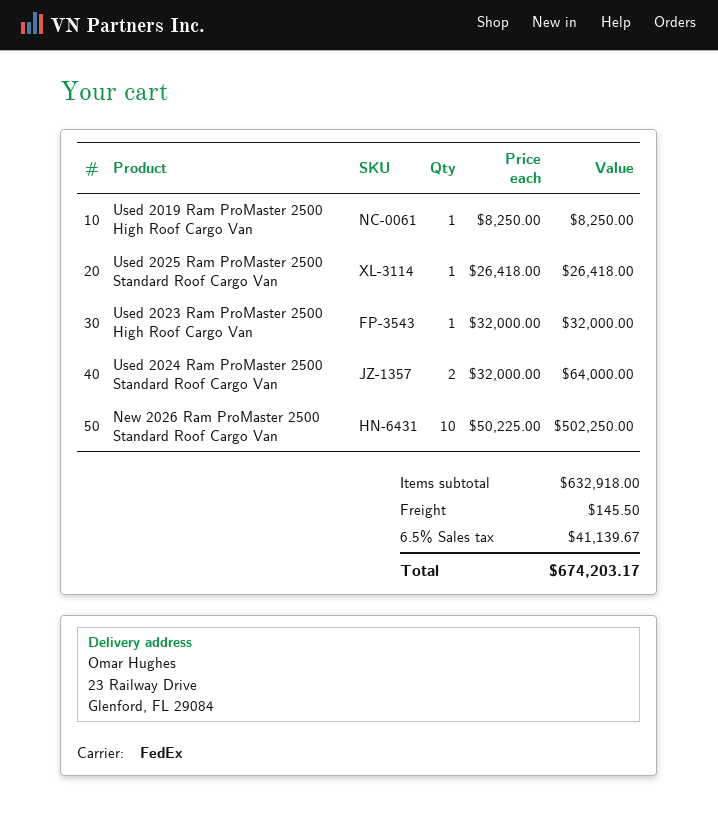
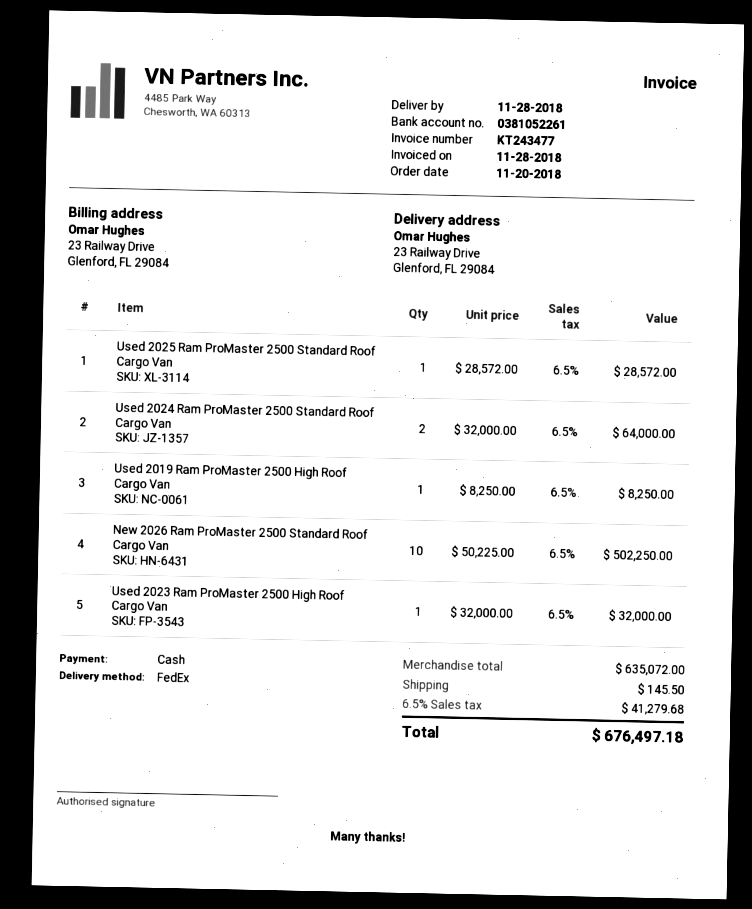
Used 2025 Ram ProMaster 2500 Standard Roof Cargo Van: 1 x 26418.00 = 26418.00 -> 1 x 28572.00 = 28572.00
subtotal: 632918.00 -> 635072.00
tax: 6.5% = 41139.67 -> 6.5% = 41279.68
total: 674203.17 -> 676497.18

